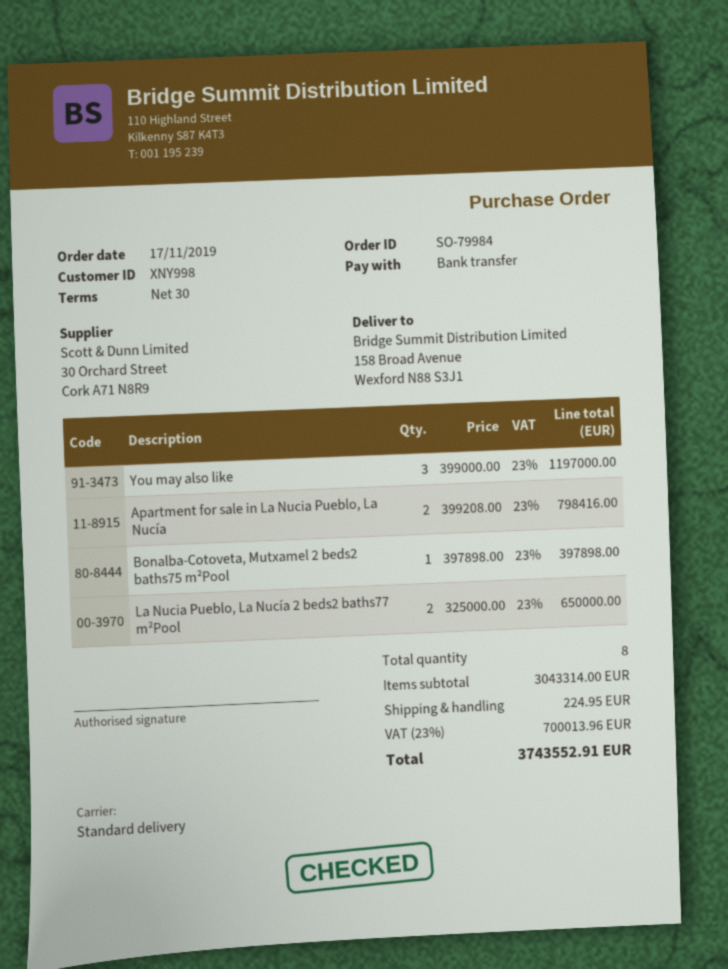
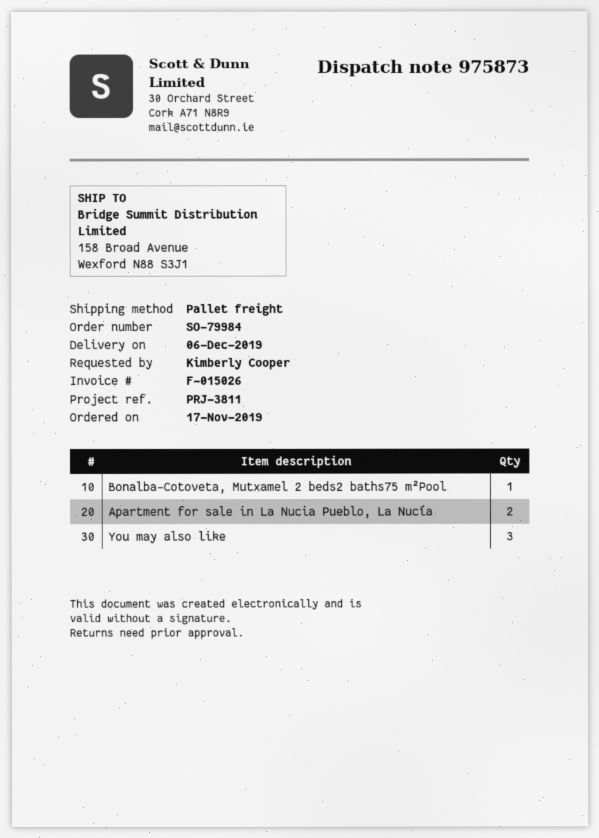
shipping method: standard -> pallet freight
La Nucia Pueblo, La Nucía 2 beds2 baths77 m²Pool: 2 -> none

